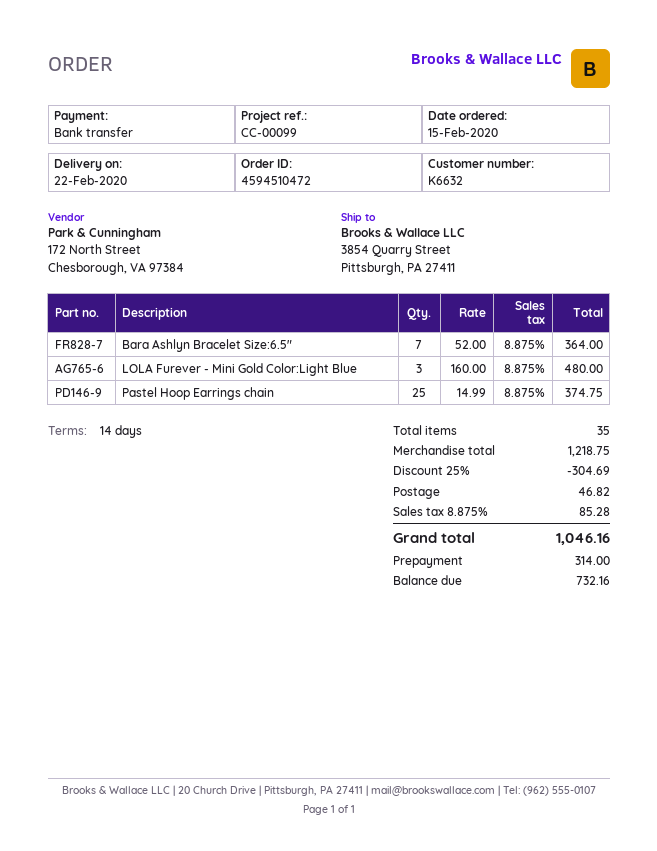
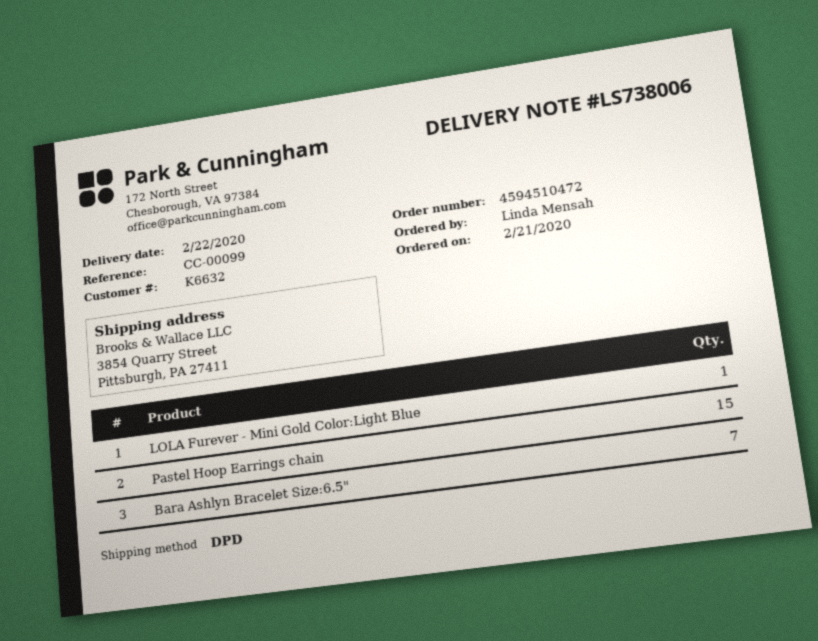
order date: 2020-02-15 -> 2020-02-21
LOLA Furever - Mini Gold Color:Light Blue: 3 -> 1
Pastel Hoop Earrings chain: 25 -> 15

